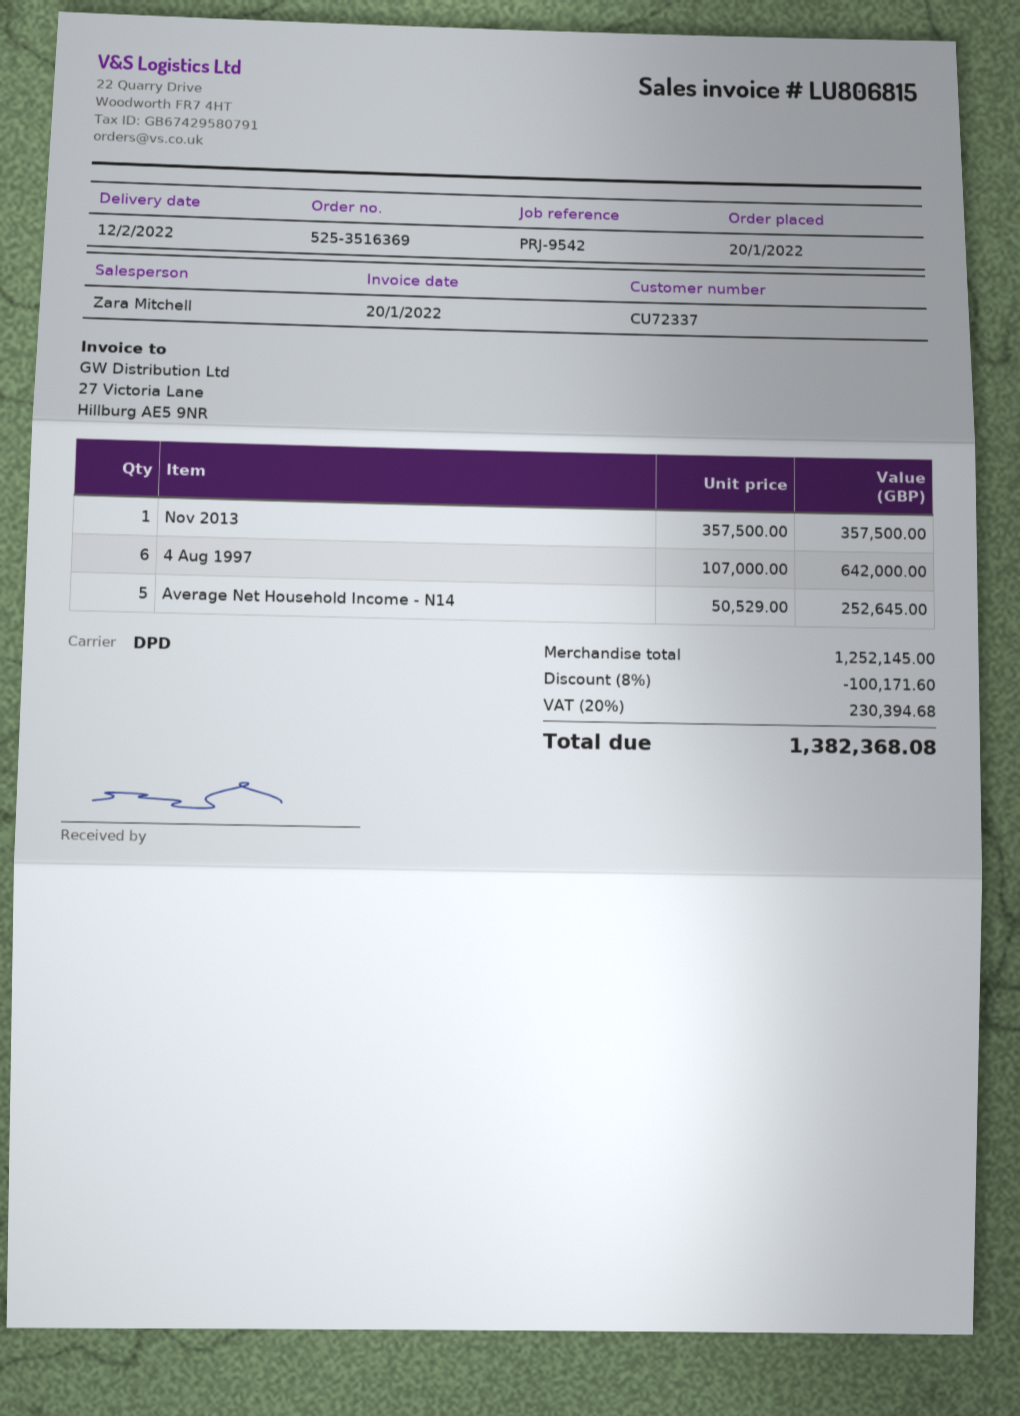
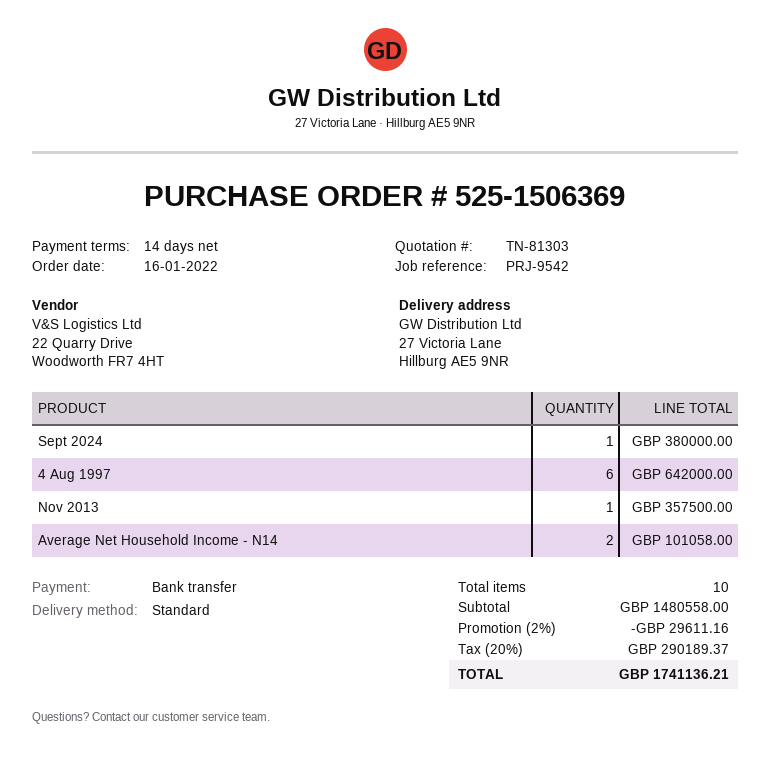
order number: 525-3516369 -> 525-1506369
order date: 2022-01-20 -> 2022-01-16
shipping method: DPD -> standard
Average Net Household Income - N14: 5 for 252645.00 -> 2 for 101058.00
Sept 2024: none -> 1 for 380000.00
subtotal: 1252145.00 -> 1480558.00
discount: 8% = 100171.60 -> 2% = 29611.16
tax: 20% = 230394.68 -> 20% = 290189.37
total: 1382368.08 -> 1741136.21

